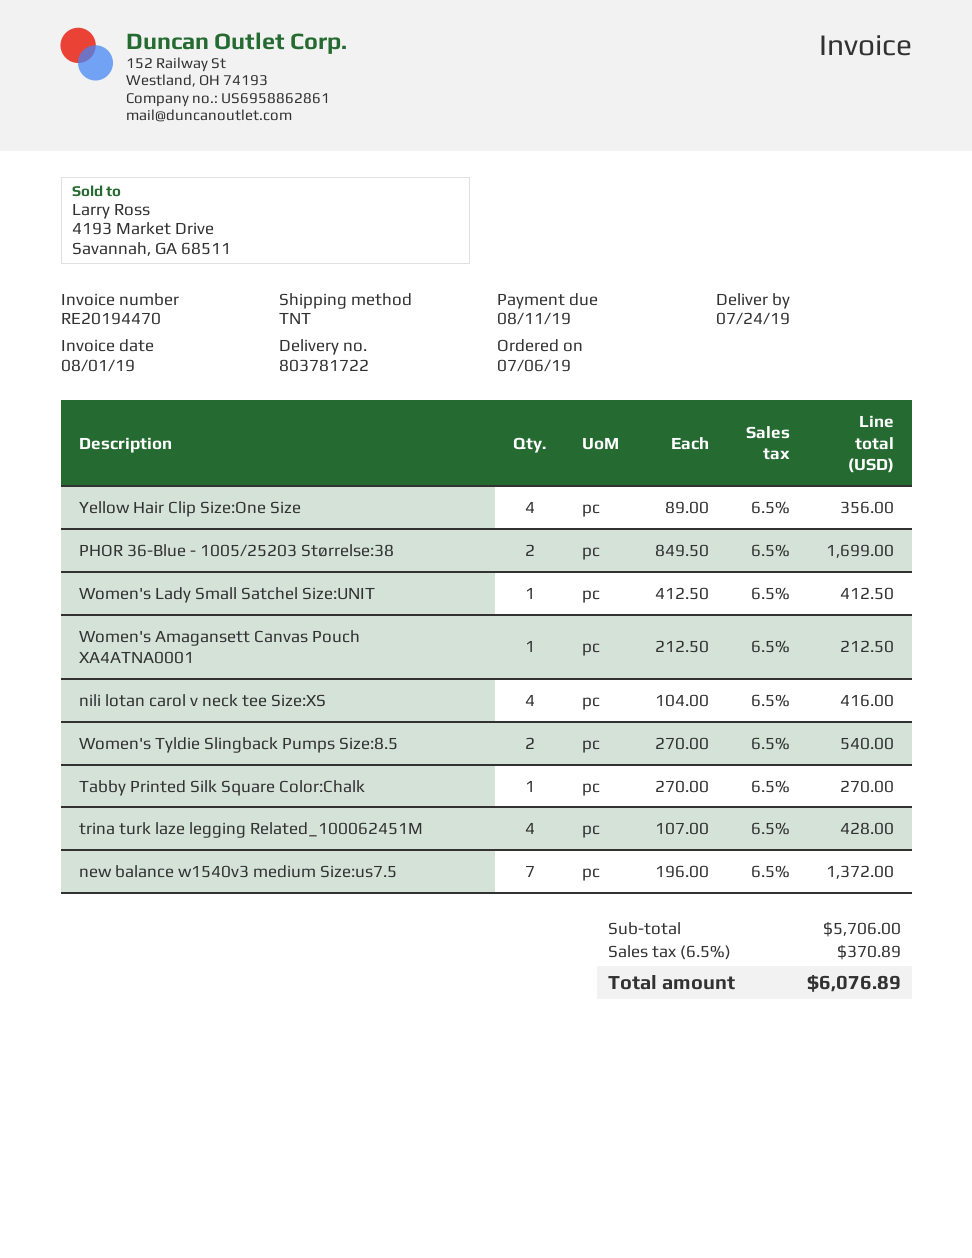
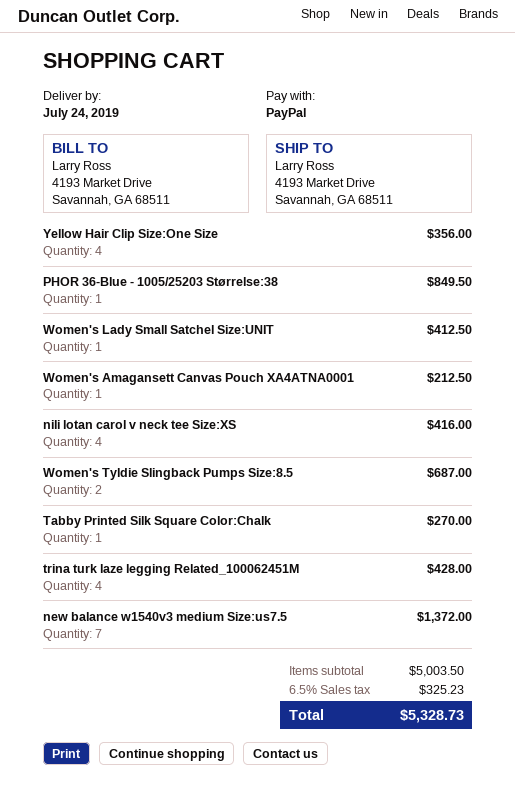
PHOR 36-Blue - 1005/25203 Størrelse:38: 2 for 1699.00 -> 1 for 849.50
Women's Tyldie Slingback Pumps Size:8.5: 2 for 540.00 -> 2 for 687.00
subtotal: 5706.00 -> 5003.50
tax: 6.5% = 370.89 -> 6.5% = 325.23
total: 6076.89 -> 5328.73

